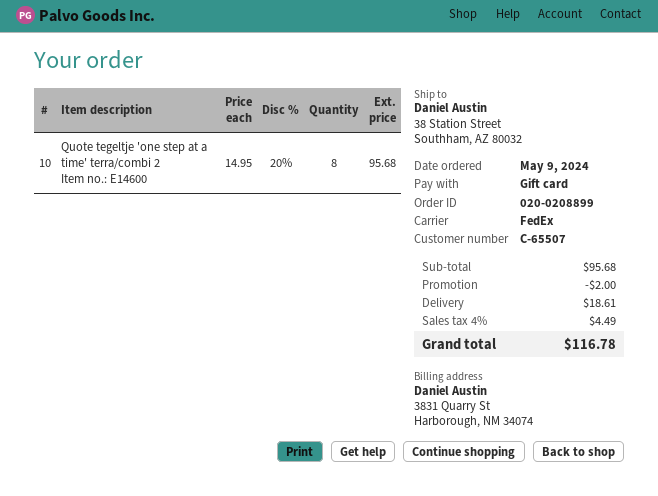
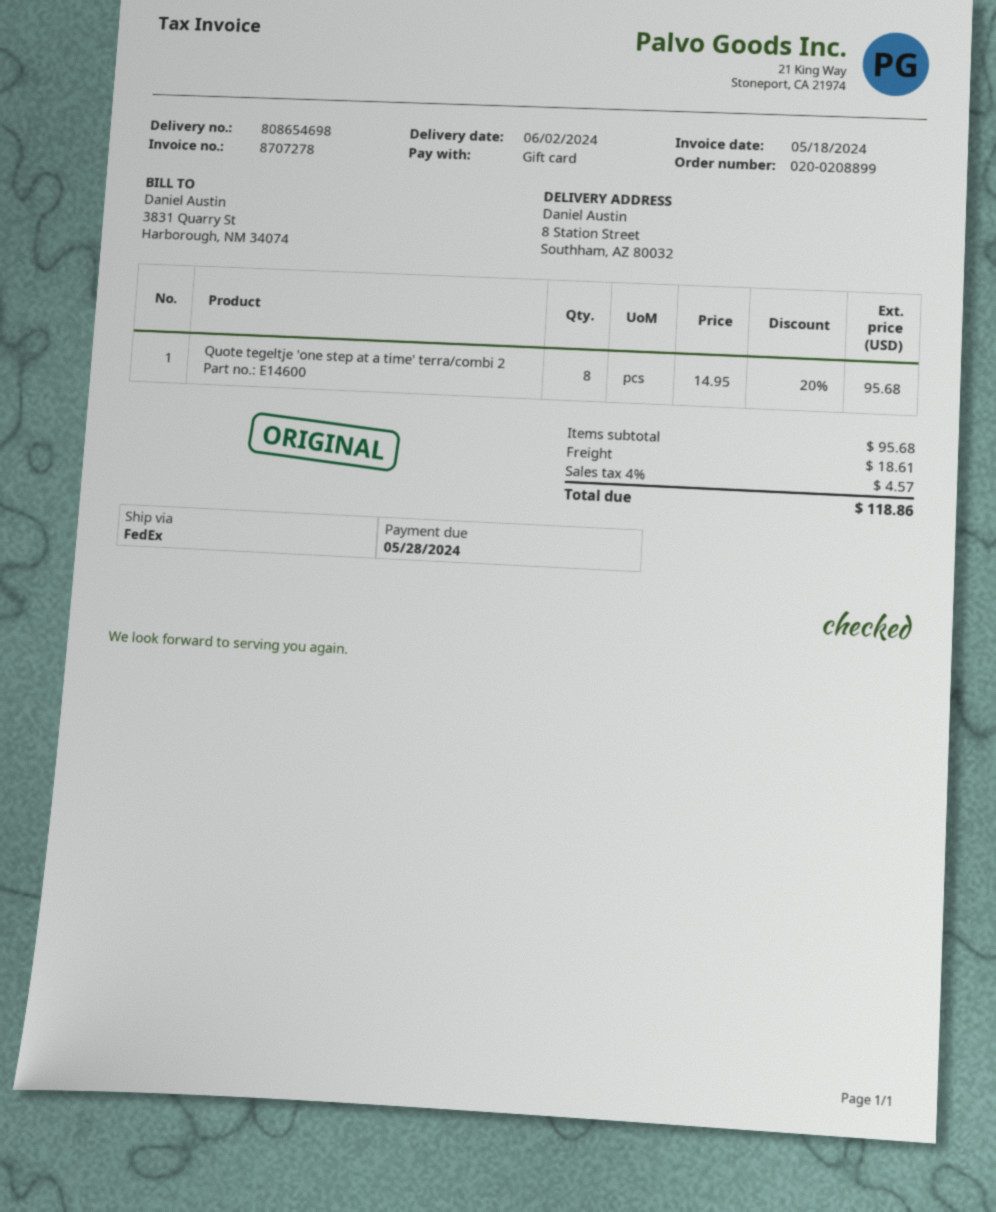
ship to: 38 Station Street, Southham, AZ 80032 -> 8 Station Street, Southham, AZ 80032
discount: 2.00 -> none
tax: 4% = 4.49 -> 4% = 4.57
total: 116.78 -> 118.86

